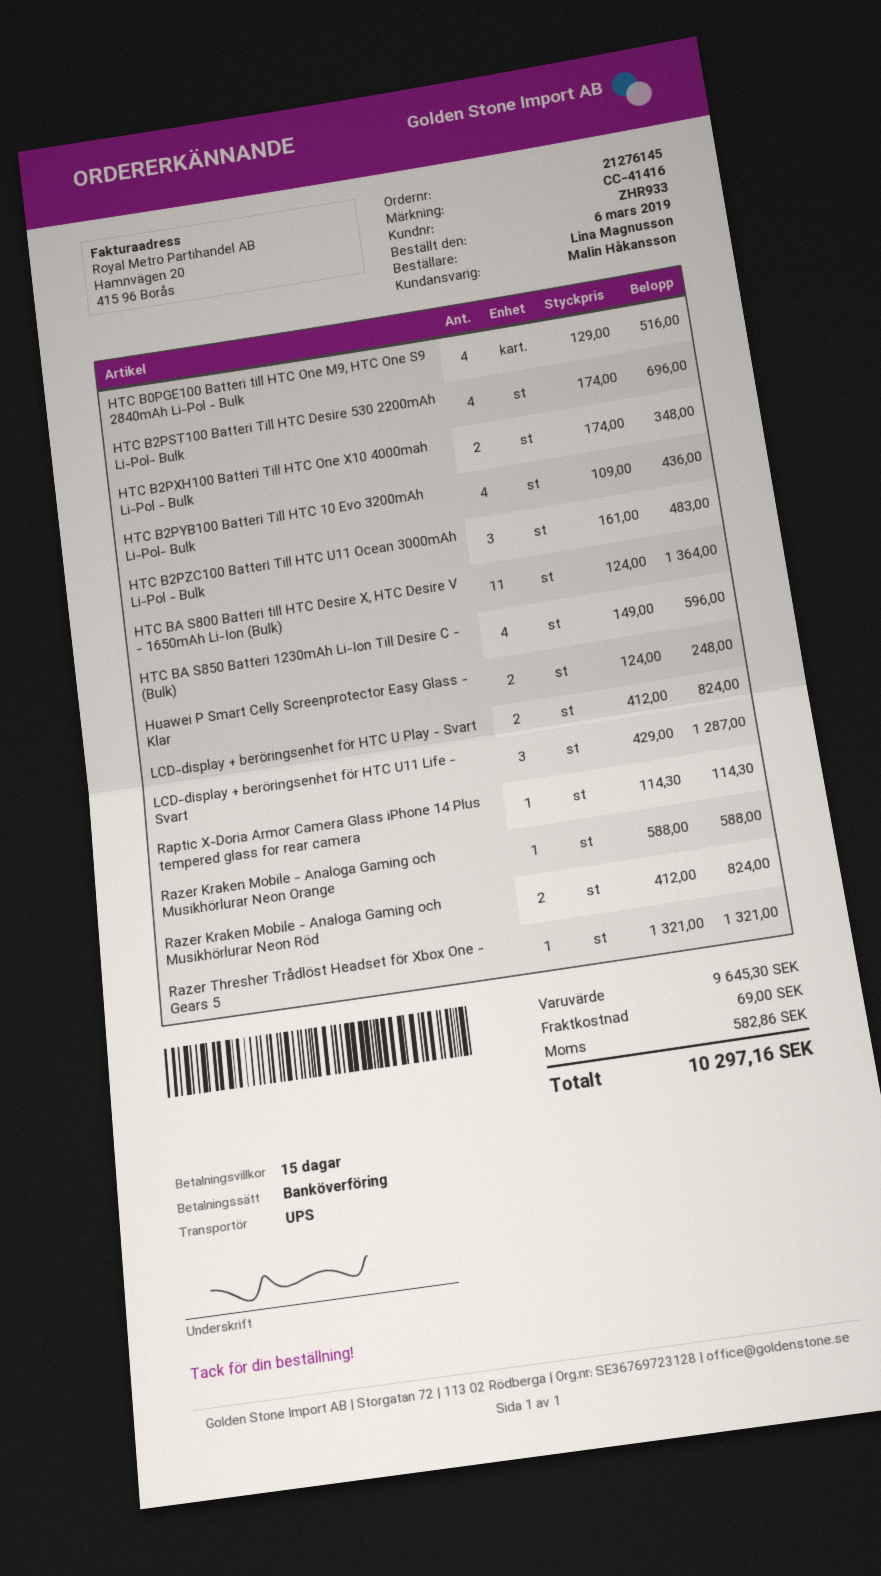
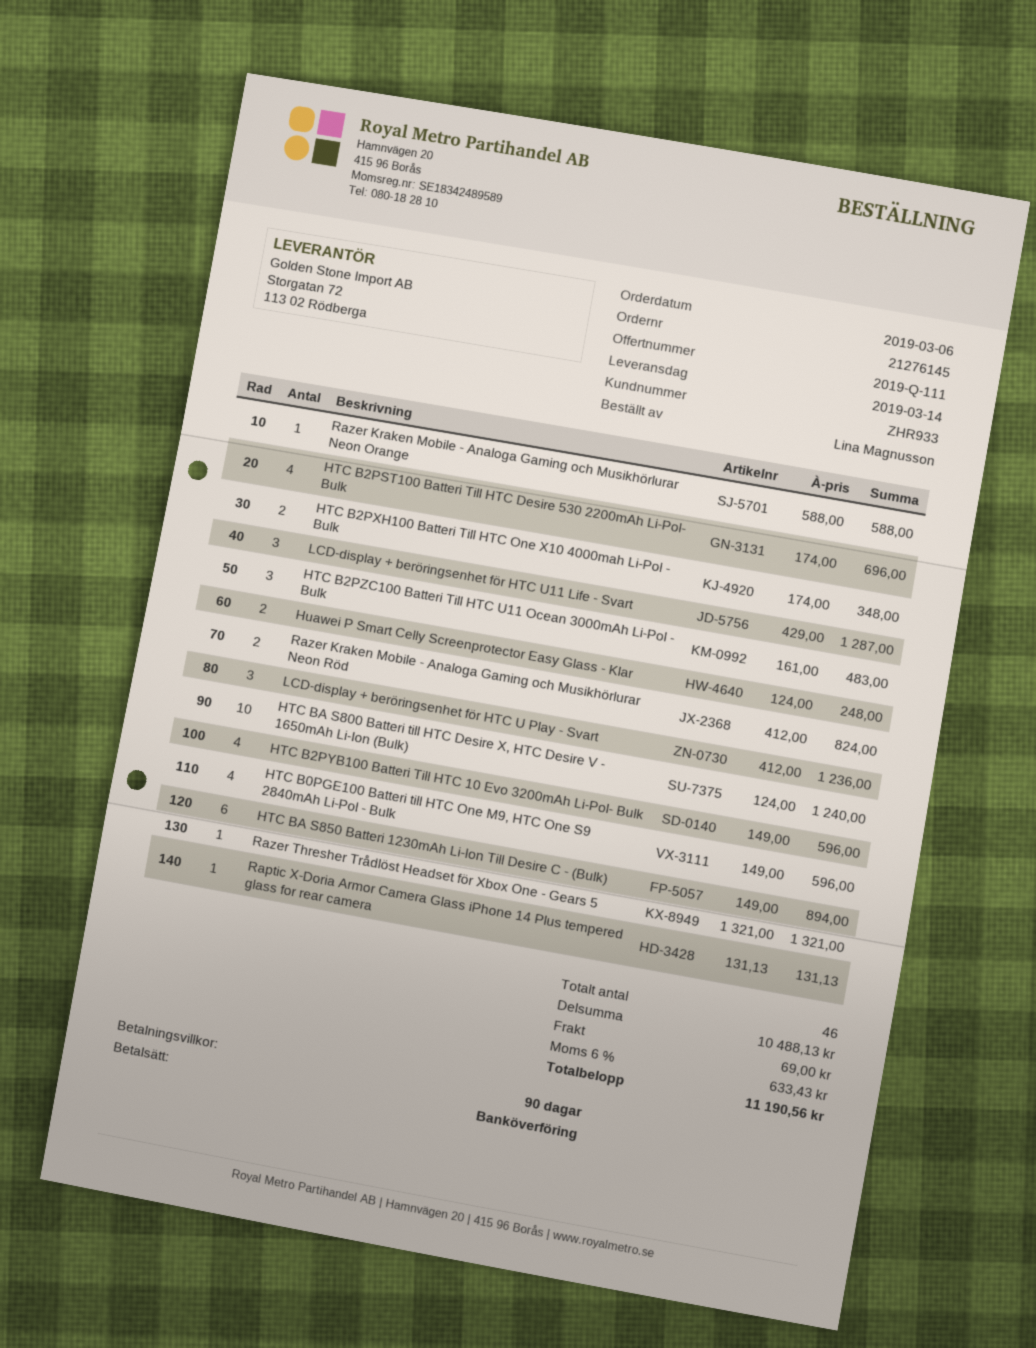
payment terms: 15 days -> 90 days
HTC B0PGE100 Batteri till HTC One M9, HTC One S9 2840mAh Li-Pol - Bulk: 4 x 129.00 = 516.00 -> 4 x 149.00 = 596.00
HTC B2PYB100 Batteri Till HTC 10 Evo 3200mAh Li-Pol- Bulk: 4 x 109.00 = 436.00 -> 4 x 149.00 = 596.00
HTC BA S800 Batteri till HTC Desire X, HTC Desire V - 1650mAh Li-Ion (Bulk): 11 x 124.00 = 1364.00 -> 10 x 124.00 = 1240.00
HTC BA S850 Batteri 1230mAh Li-Ion Till Desire C - (Bulk): 4 x 149.00 = 596.00 -> 6 x 149.00 = 894.00
LCD-display + beröringsenhet för HTC U Play - Svart: 2 x 412.00 = 824.00 -> 3 x 412.00 = 1236.00
Raptic X-Doria Armor Camera Glass iPhone 14 Plus tempered glass for rear camera: 1 x 114.30 = 114.30 -> 1 x 131.13 = 131.13
subtotal: 9645.30 -> 10488.13
tax: 582.86 -> 633.43
total: 10297.16 -> 11190.56

